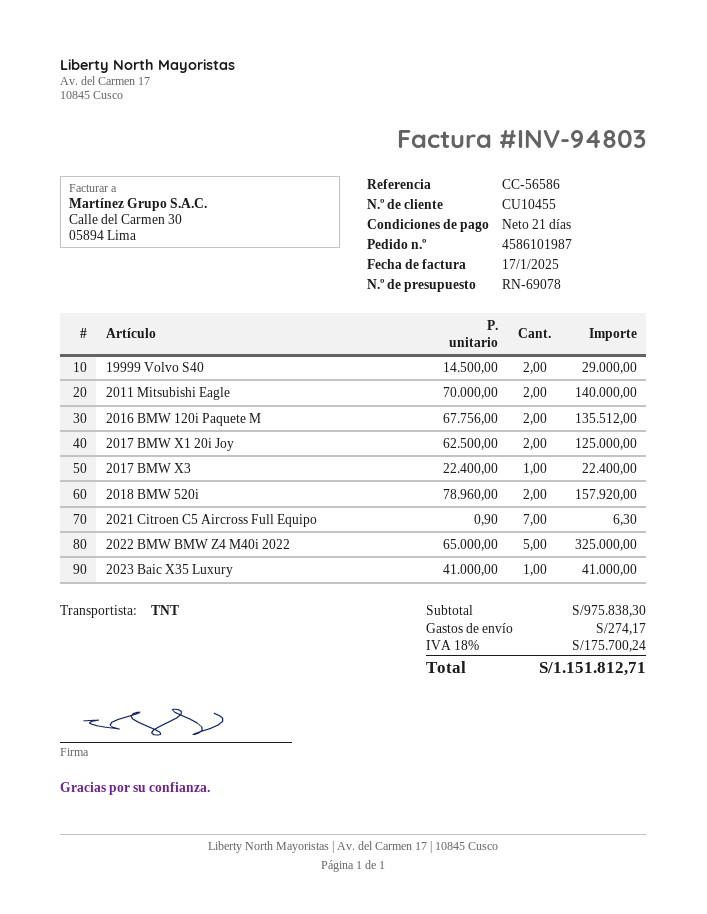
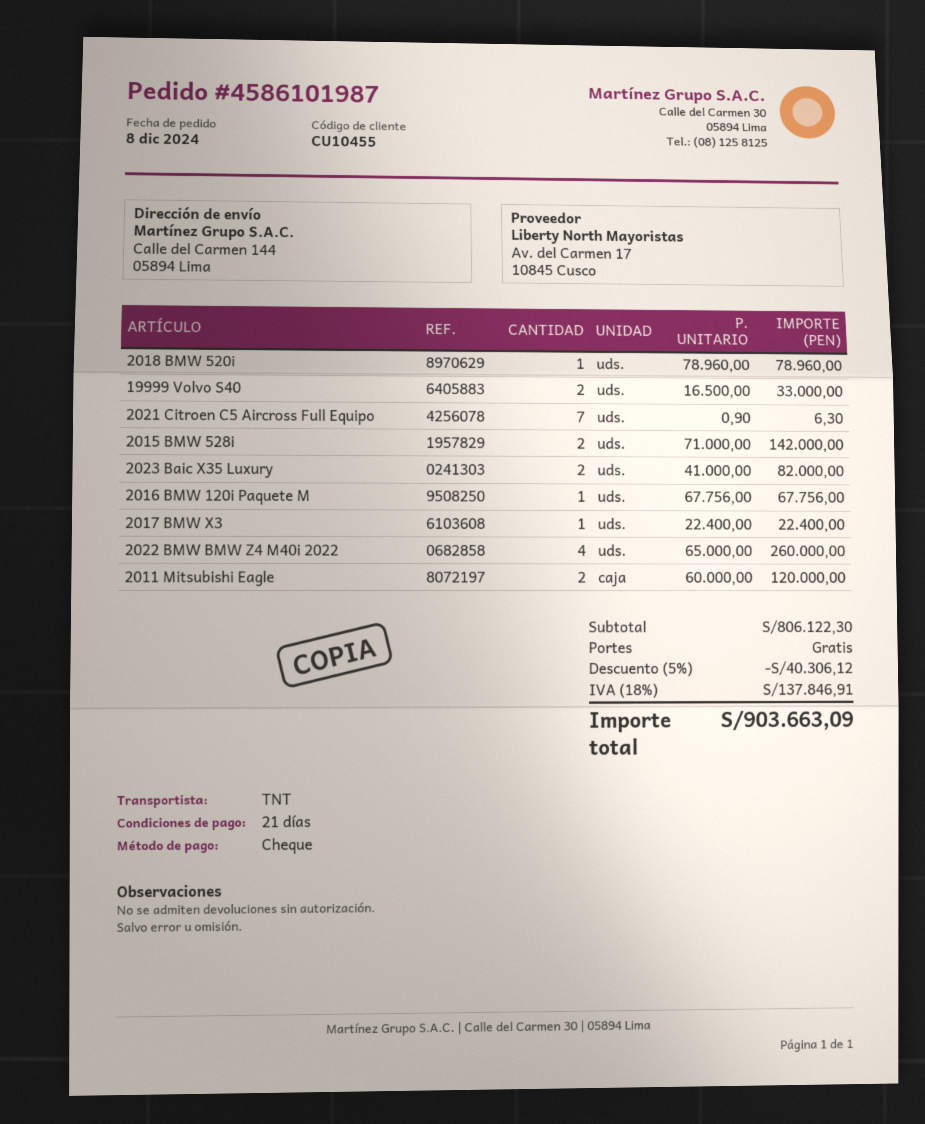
19999 Volvo S40: 2 x 14500.00 = 29000.00 -> 2 x 16500.00 = 33000.00
2011 Mitsubishi Eagle: 2 x 70000.00 = 140000.00 -> 2 x 60000.00 = 120000.00
2016 BMW 120i Paquete M: 2 x 67756.00 = 135512.00 -> 1 x 67756.00 = 67756.00
2017 BMW X1 20i Joy: 2 x 62500.00 = 125000.00 -> none
2018 BMW 520i: 2 x 78960.00 = 157920.00 -> 1 x 78960.00 = 78960.00
2022 BMW BMW Z4 M40i 2022: 5 x 65000.00 = 325000.00 -> 4 x 65000.00 = 260000.00
2023 Baic X35 Luxury: 1 x 41000.00 = 41000.00 -> 2 x 41000.00 = 82000.00
2015 BMW 528i: none -> 2 x 71000.00 = 142000.00
subtotal: 975838.30 -> 806122.30
discount: none -> 5% = 40306.12
shipping: 274.17 -> 0.00
tax: 18% = 175700.24 -> 18% = 137846.91
total: 1151812.71 -> 903663.09

